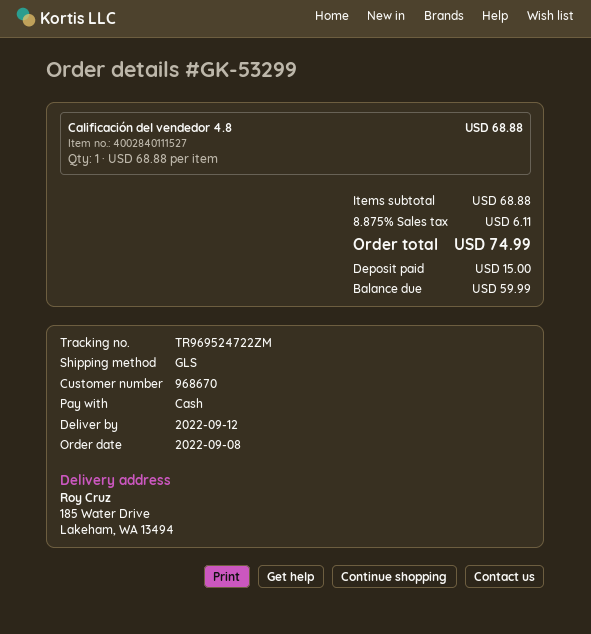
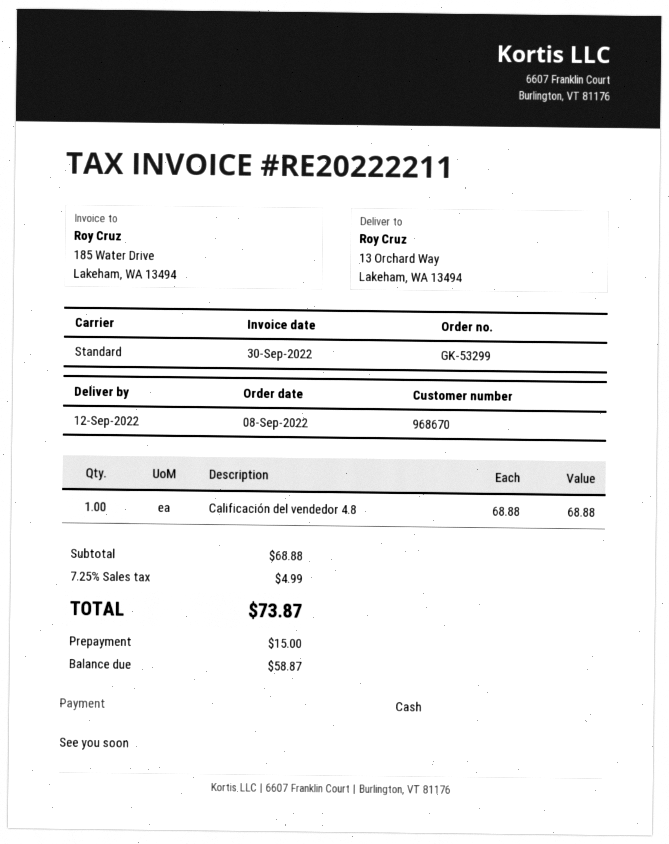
shipping method: GLS -> standard
ship to: 185 Water Drive, Lakeham, WA 13494 -> 13 Orchard Way, Lakeham, WA 13494
tax: 8.875% = 6.11 -> 7.25% = 4.99
total: 74.99 -> 73.87
balance: 59.99 -> 58.87

